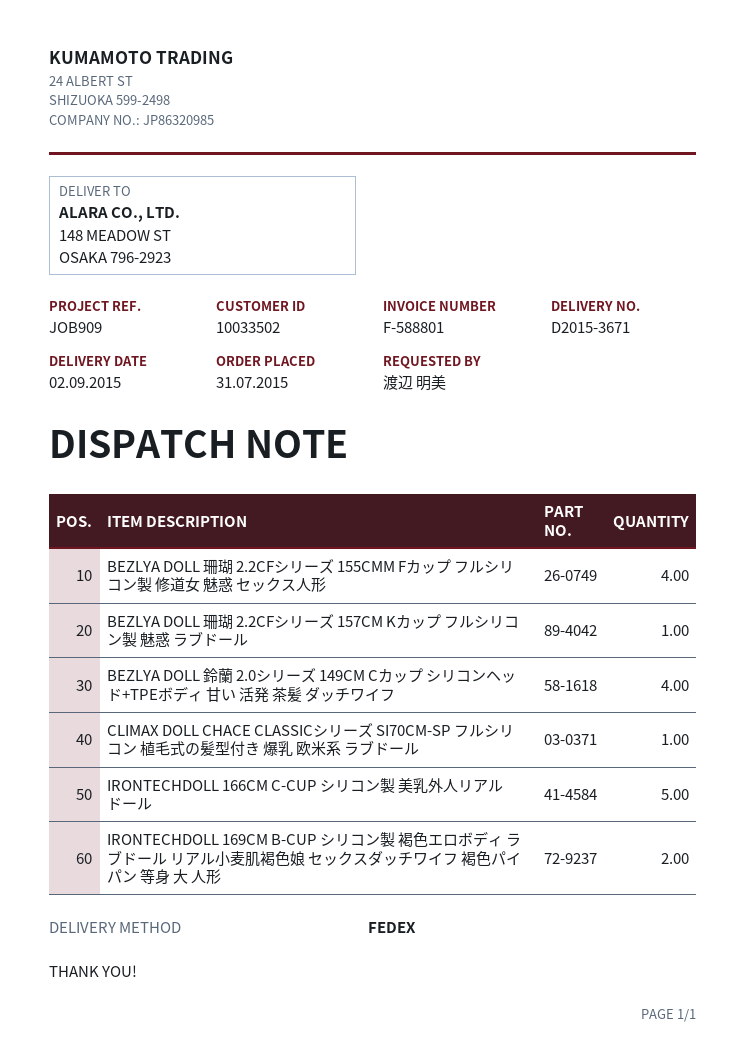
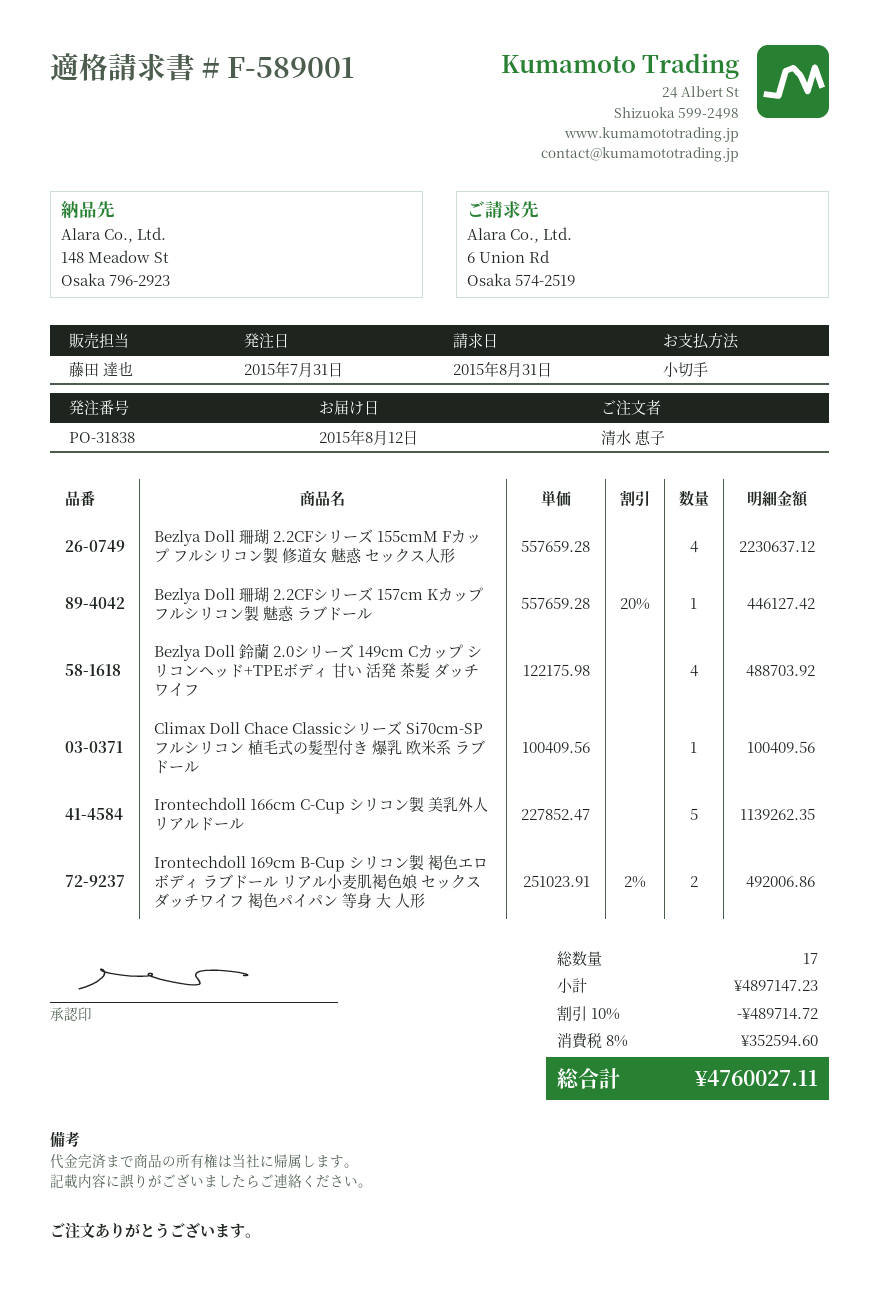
delivery date: 2015-09-02 -> 2015-08-12
invoice number: F-588801 -> F-589001
ordered by: 渡辺 明美 -> 清水 恵子

